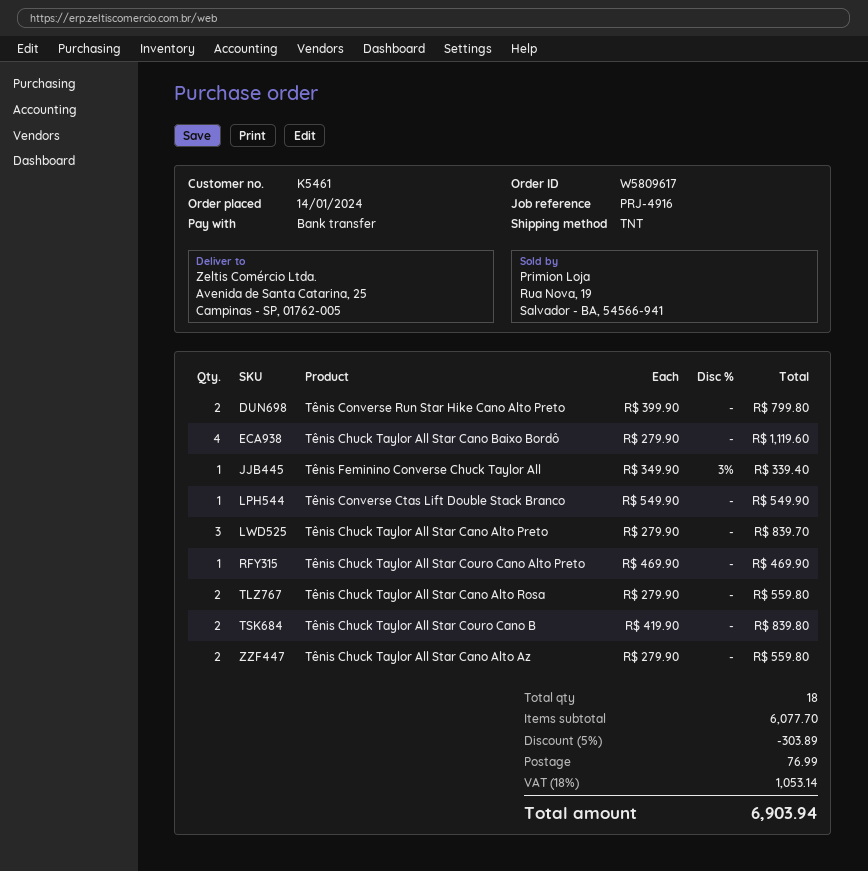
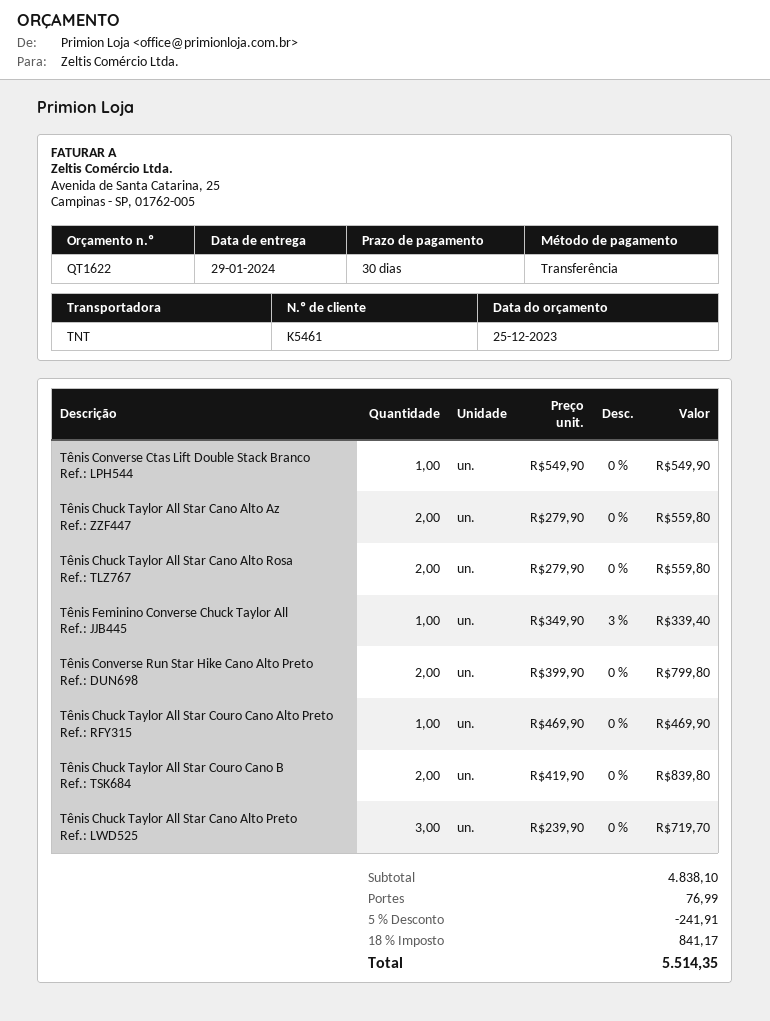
Tênis Chuck Taylor All Star Cano Baixo Bordô: 4 x 279.90 = 1119.60 -> none
Tênis Chuck Taylor All Star Cano Alto Preto: 3 x 279.90 = 839.70 -> 3 x 239.90 = 719.70
subtotal: 6077.70 -> 4838.10
discount: 5% = 303.89 -> 5% = 241.91
tax: 18% = 1053.14 -> 18% = 841.17
total: 6903.94 -> 5514.35

